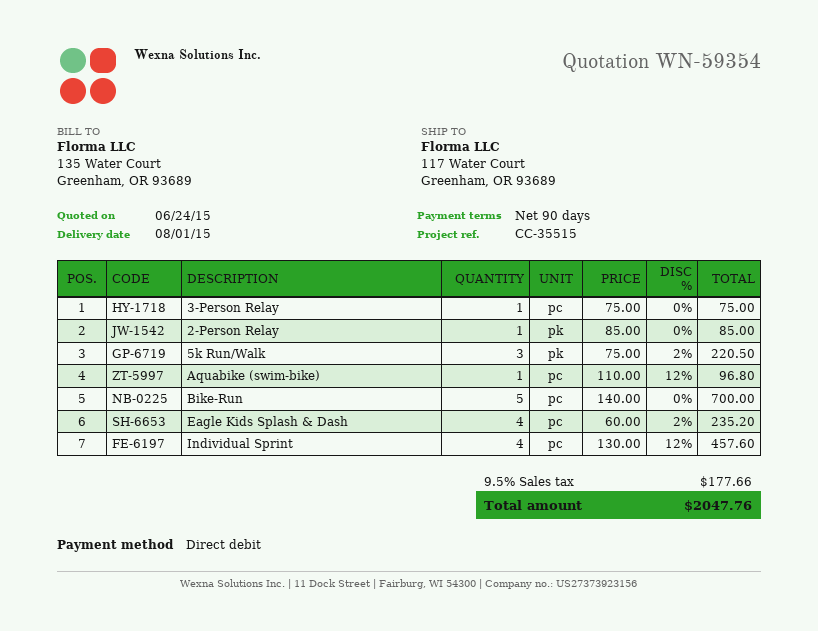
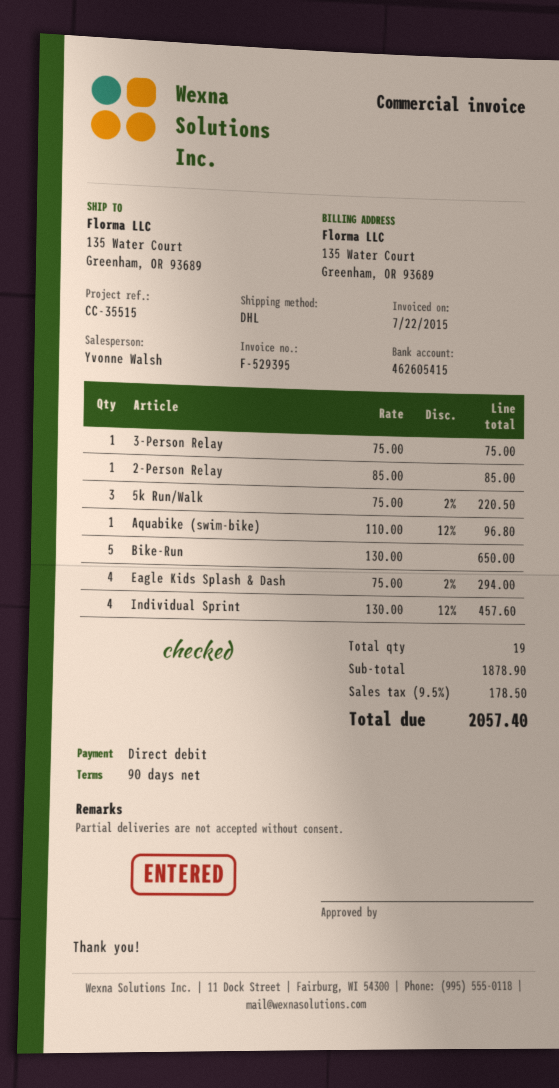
ship to: 117 Water Court, Greenham, OR 93689 -> 135 Water Court, Greenham, OR 93689
Bike-Run: 5 x 140.00 = 700.00 -> 5 x 130.00 = 650.00
Eagle Kids Splash & Dash: 4 x 60.00 - 2% = 235.20 -> 4 x 75.00 - 2% = 294.00
tax: 9.5% = 177.66 -> 9.5% = 178.50
total: 2047.76 -> 2057.40

